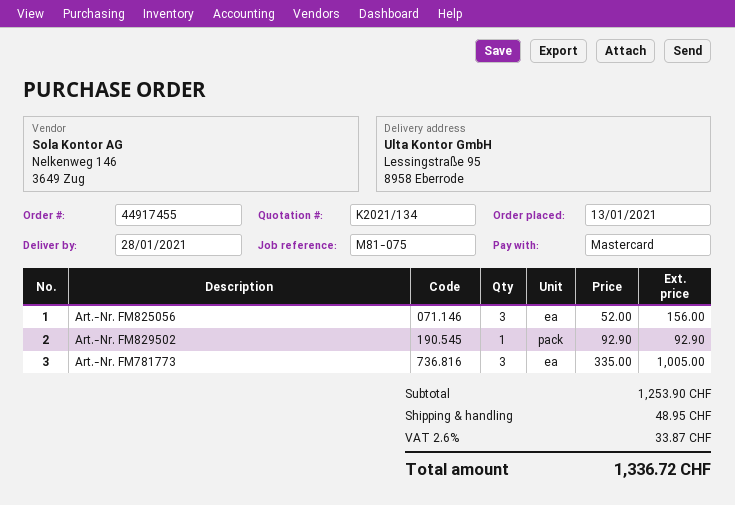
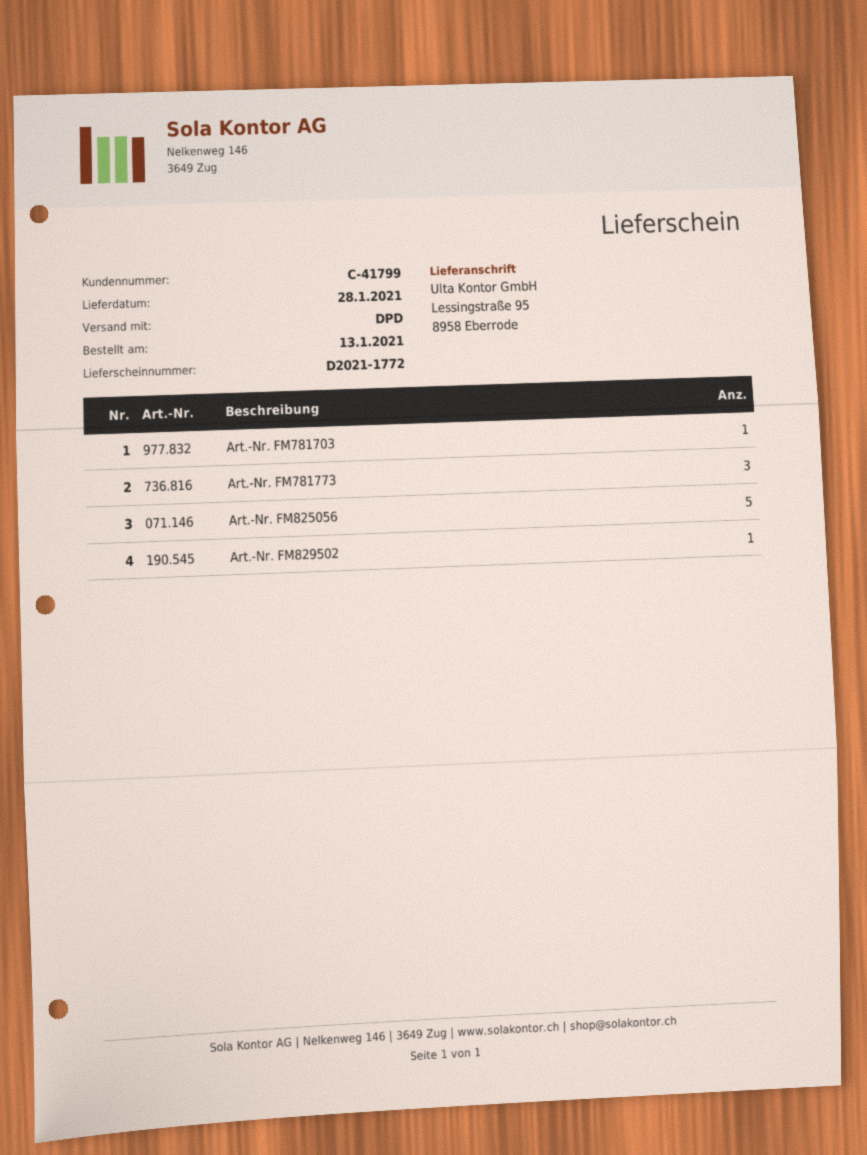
Art.-Nr. FM825056: 3 -> 5
Art.-Nr. FM781703: none -> 1

